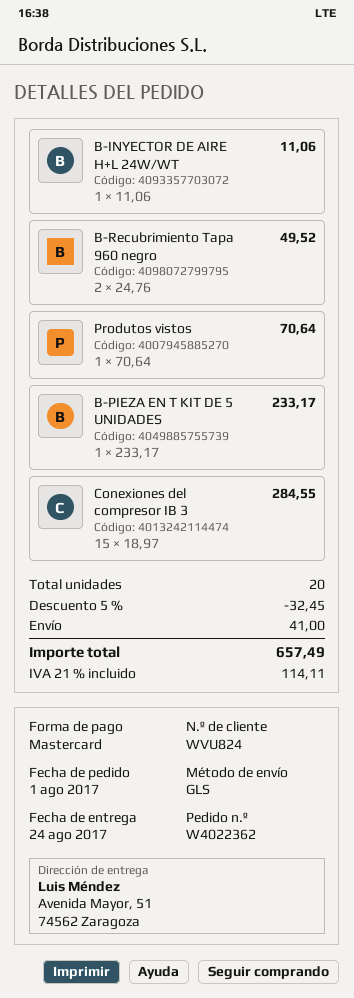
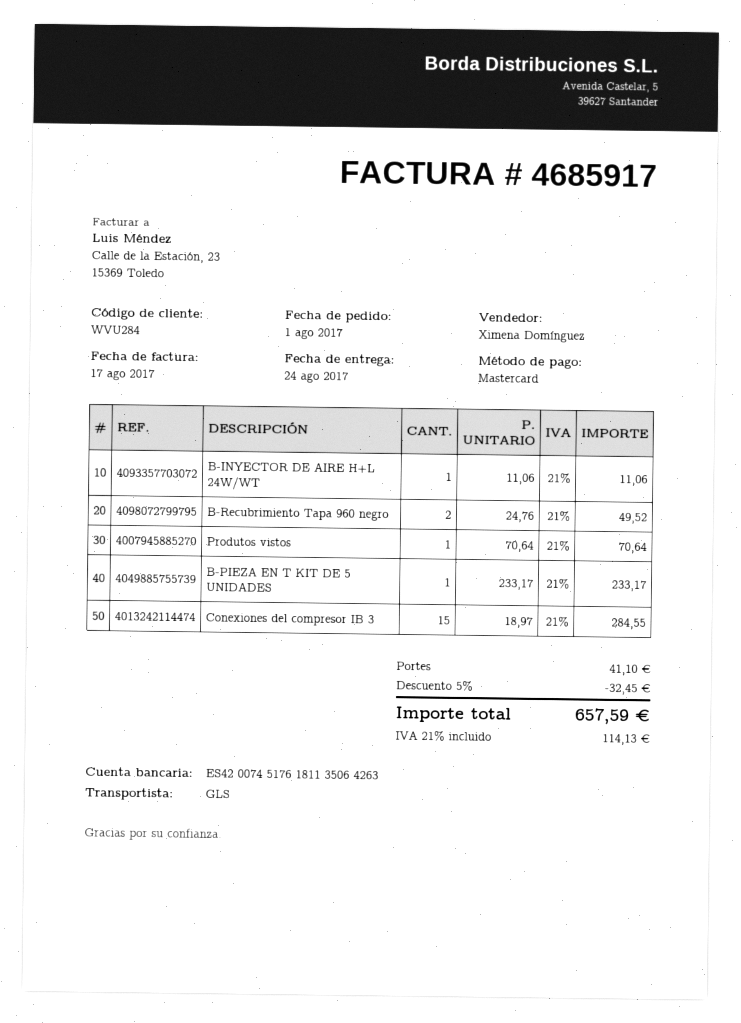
customer number: WVU824 -> WVU284
shipping: 41.00 -> 41.10
tax: 21% = 114.11 -> 21% = 114.13
total: 657.49 -> 657.59

